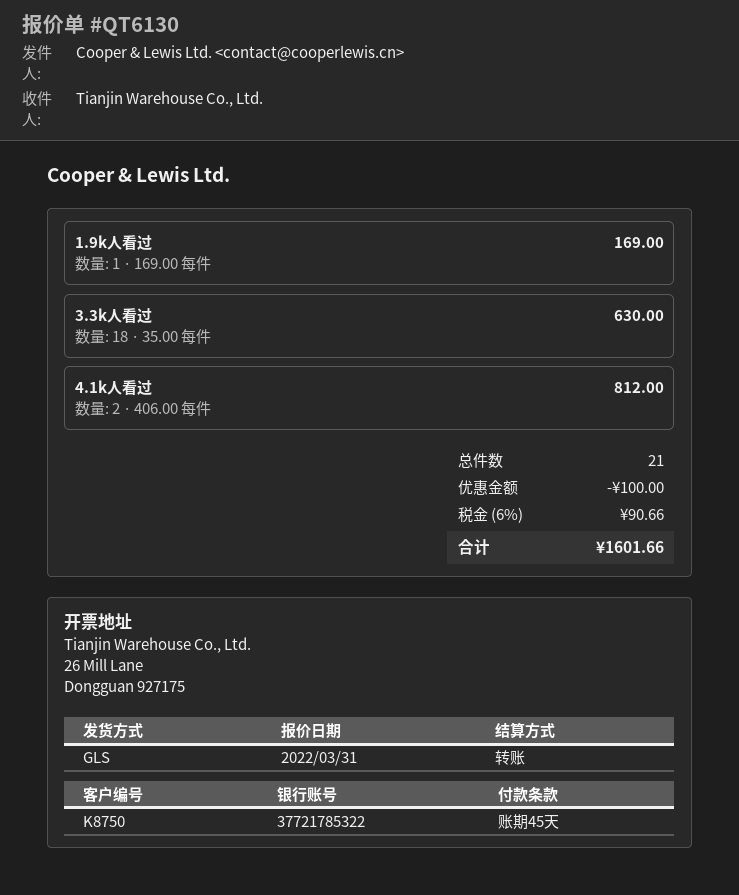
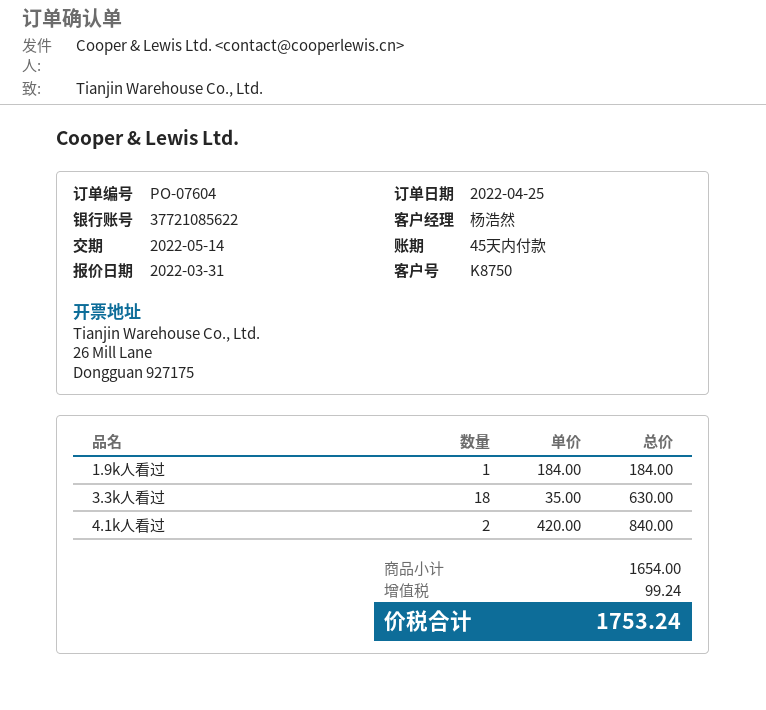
bank account: 37721785322 -> 37721085622
1.9k人看过: 1 x 169.00 = 169.00 -> 1 x 184.00 = 184.00
4.1k人看过: 2 x 406.00 = 812.00 -> 2 x 420.00 = 840.00
discount: 100.00 -> none
tax: 90.66 -> 99.24
total: 1601.66 -> 1753.24

